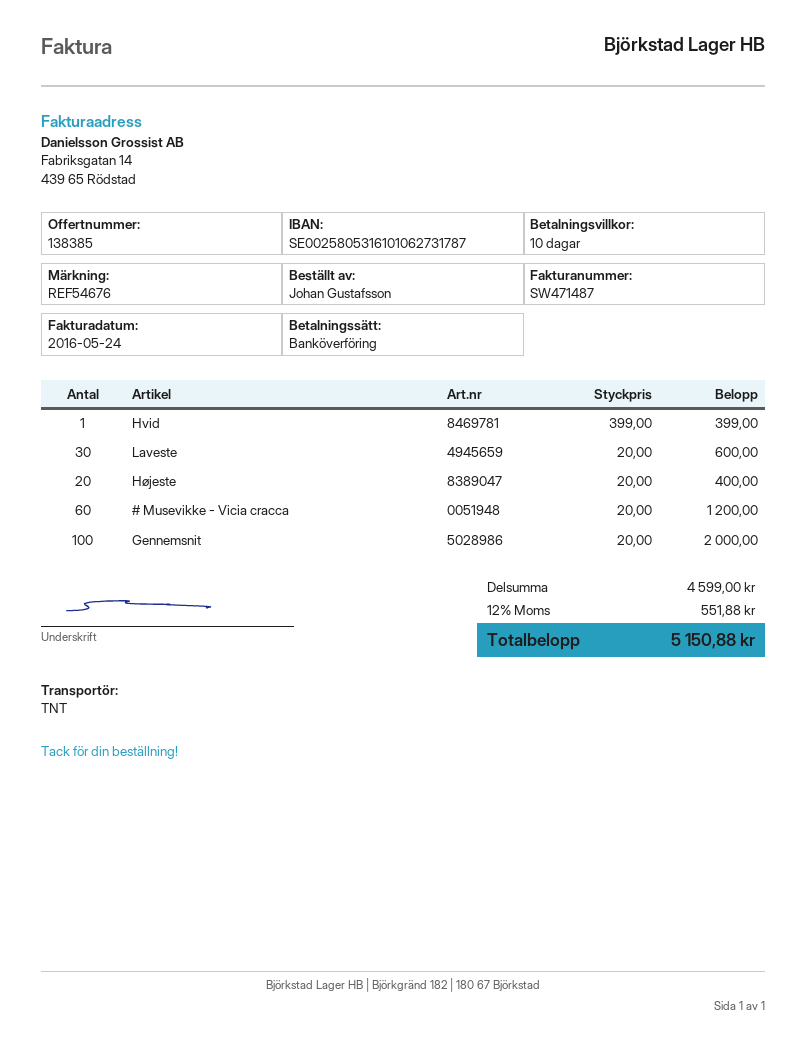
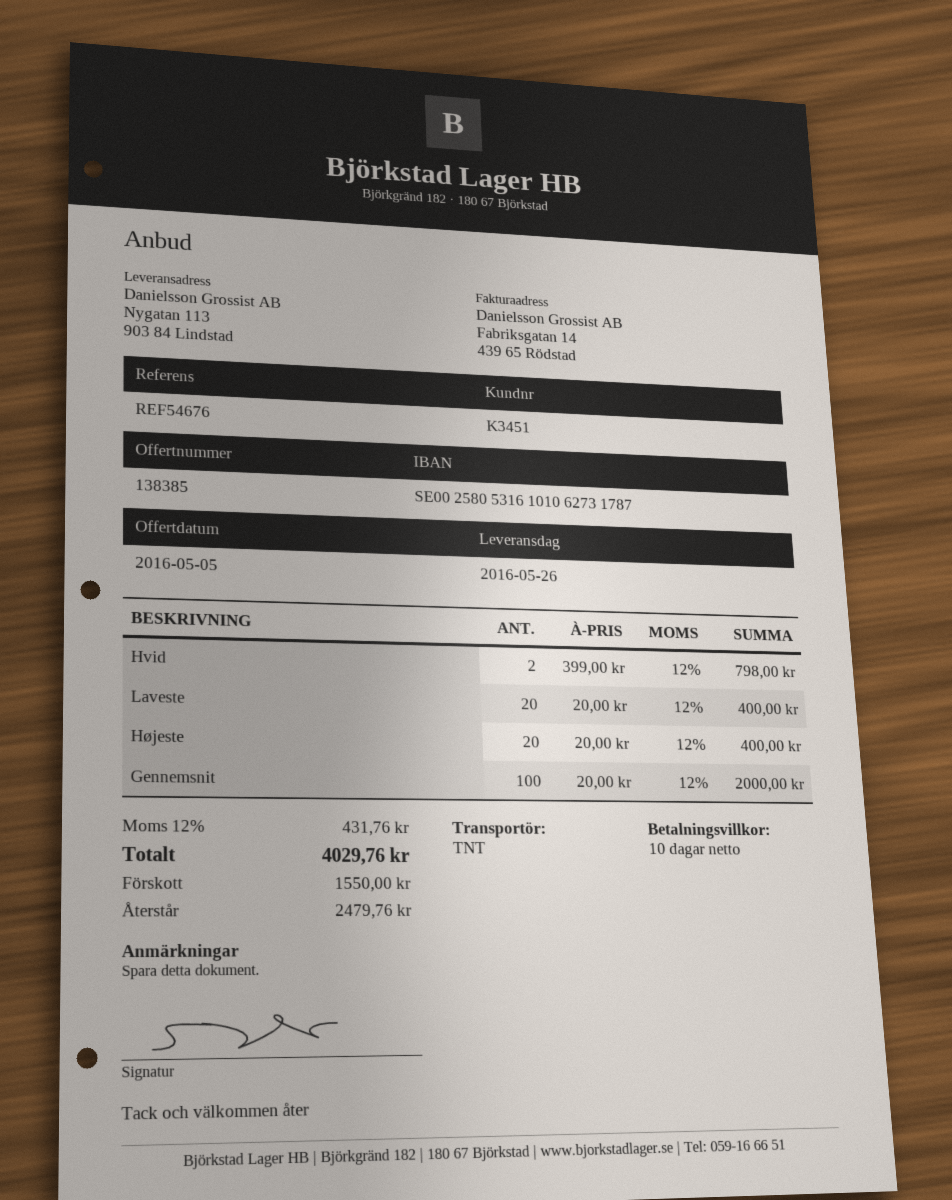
Hvid: 1 x 399.00 = 399.00 -> 2 x 399.00 = 798.00
Laveste: 30 x 20.00 = 600.00 -> 20 x 20.00 = 400.00
# Musevikke - Vicia cracca: 60 x 20.00 = 1200.00 -> none
tax: 12% = 551.88 -> 12% = 431.76
total: 5150.88 -> 4029.76

